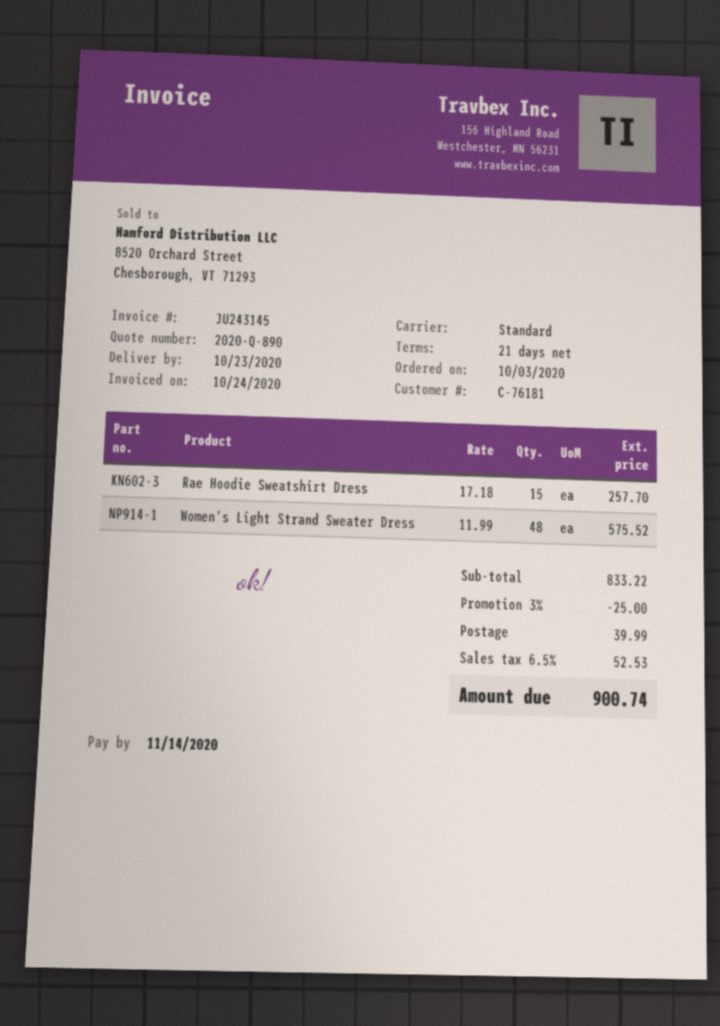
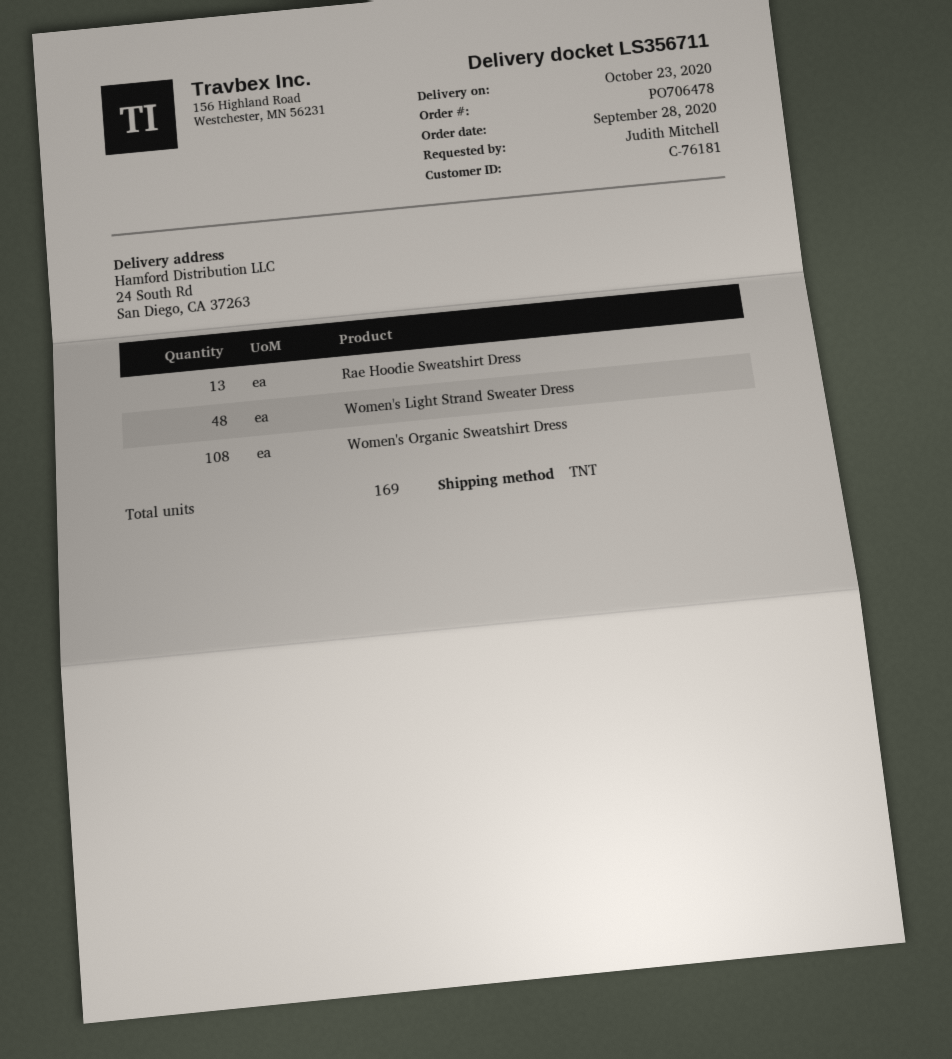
order date: 2020-10-03 -> 2020-09-28
shipping method: standard -> TNT
Rae Hoodie Sweatshirt Dress: 15 -> 13
Women's Organic Sweatshirt Dress: none -> 108

